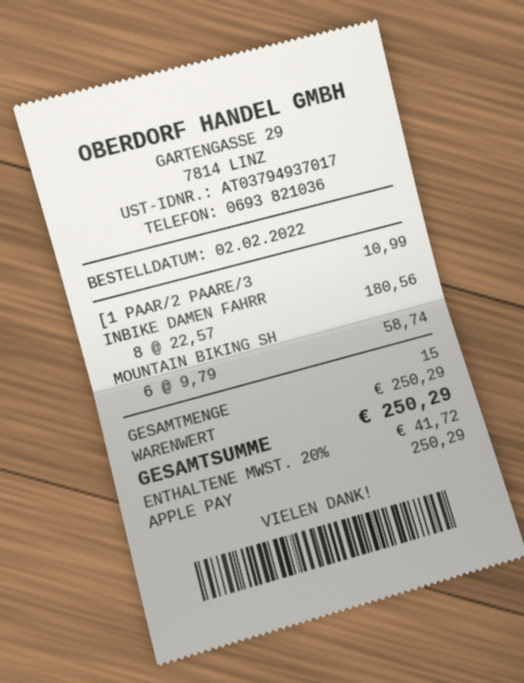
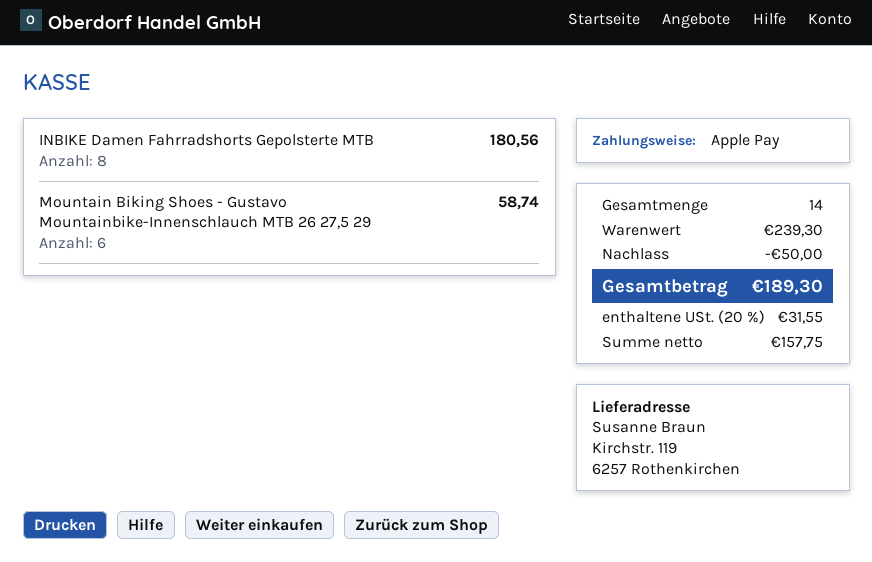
[1 PAAR/2 PAARE/3: 1 for 10.99 -> none
total quantity: 15 -> 14
subtotal: 250.29 -> 239.30
discount: none -> 50.00
tax: 20% = 41.72 -> 20% = 31.55
total: 250.29 -> 189.30

